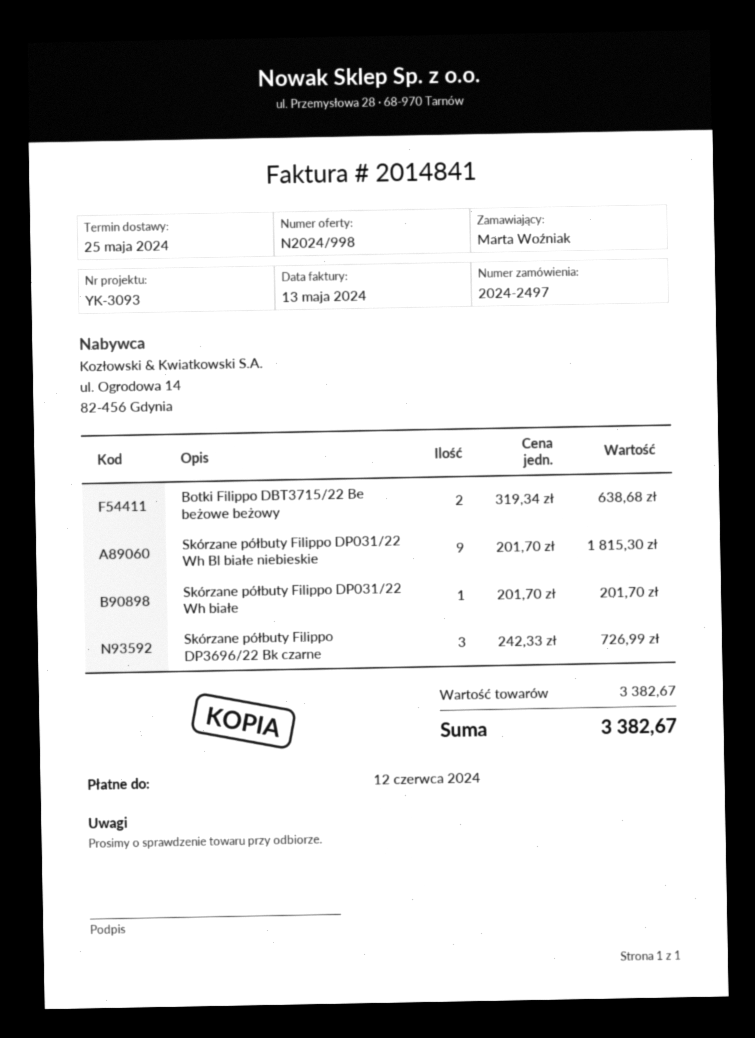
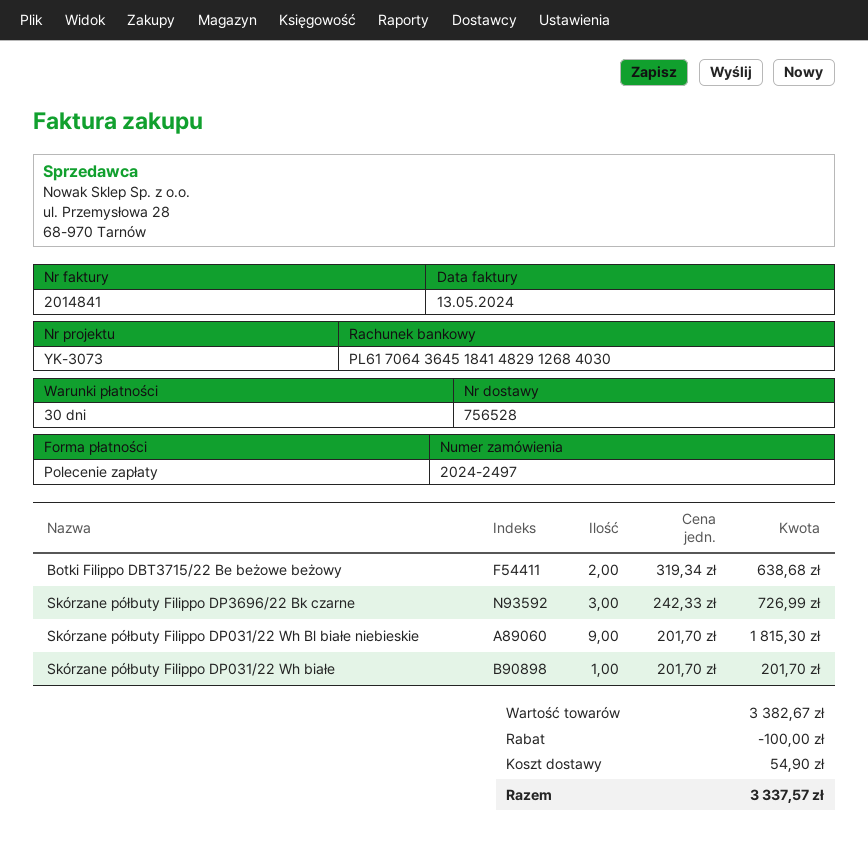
reference: YK-3093 -> YK-3073
discount: none -> 100.00
shipping: none -> 54.90
total: 3382.67 -> 3337.57

